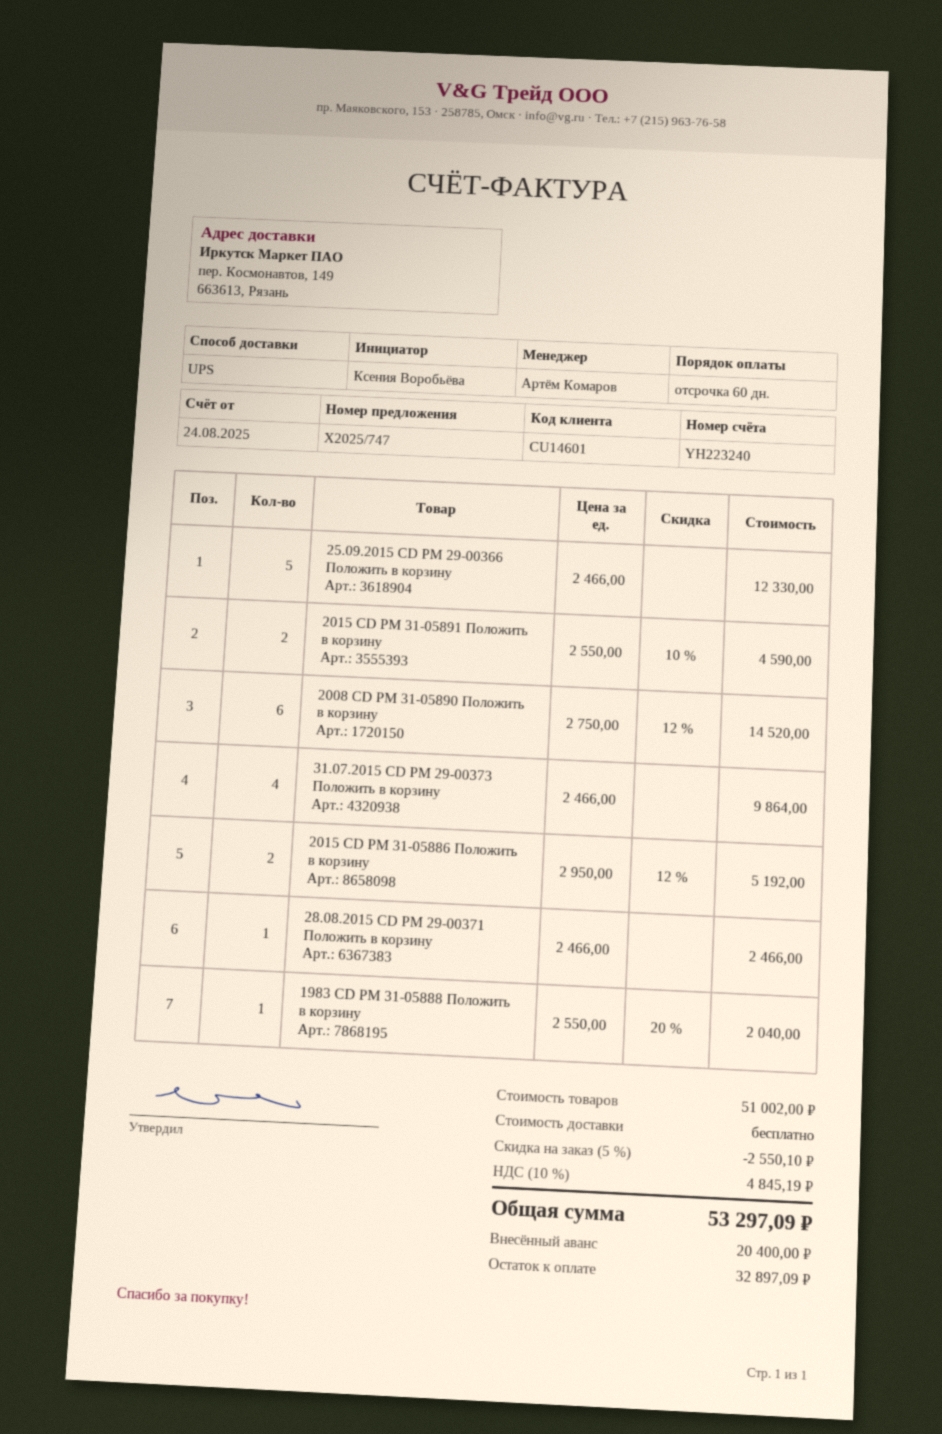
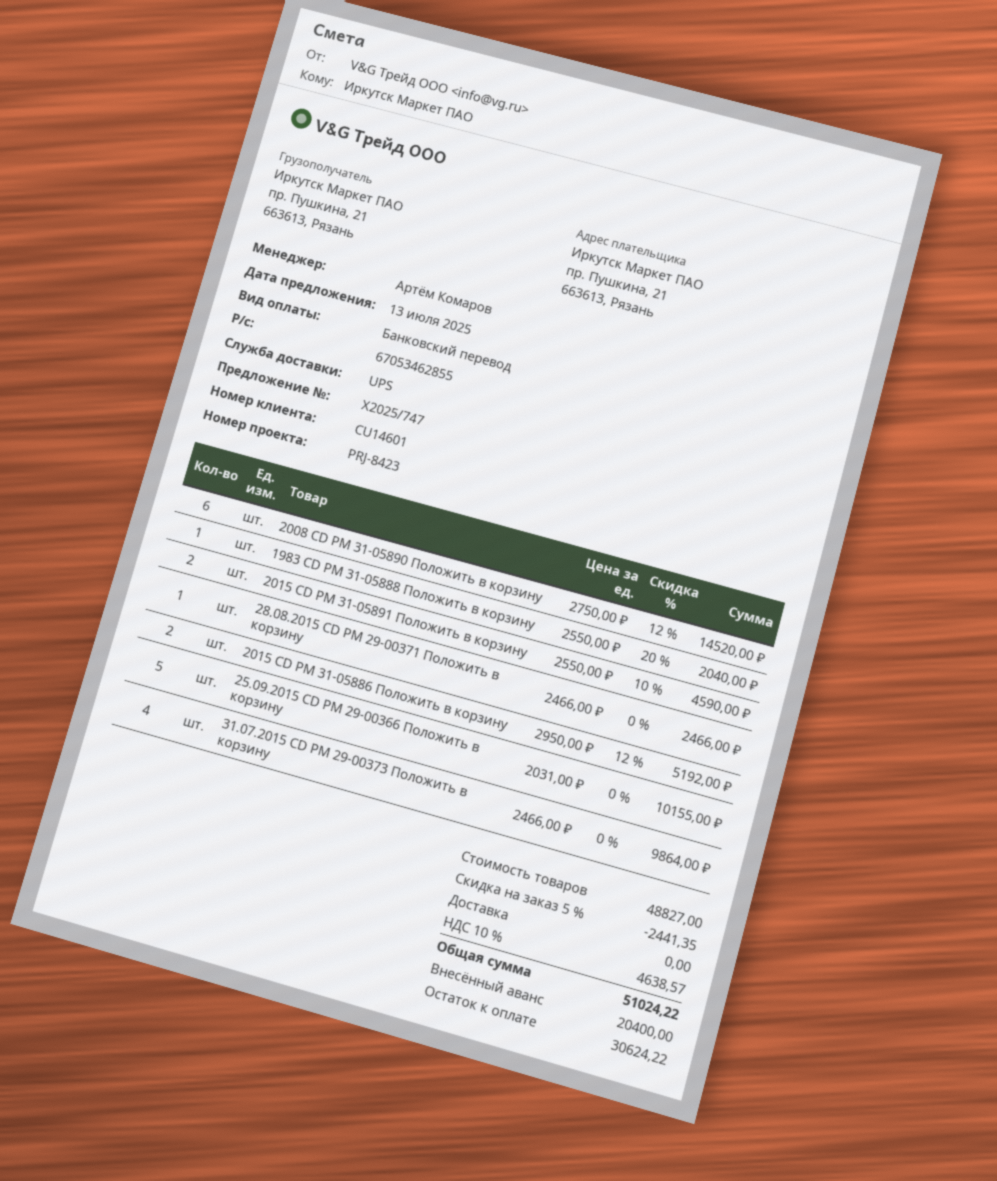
ship to: пер. Космонавтов, 149, 663613, Рязань -> пр. Пушкина, 21, 663613, Рязань
25.09.2015 CD PM 29-00366 Положить в корзину: 5 x 2466.00 = 12330.00 -> 5 x 2031.00 = 10155.00
subtotal: 51002.00 -> 48827.00
discount: 5% = 2550.10 -> 5% = 2441.35
tax: 10% = 4845.19 -> 10% = 4638.57
total: 53297.09 -> 51024.22
balance: 32897.09 -> 30624.22

